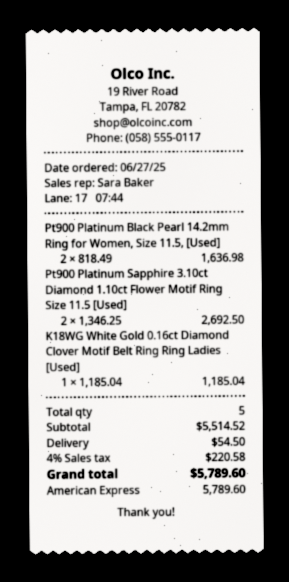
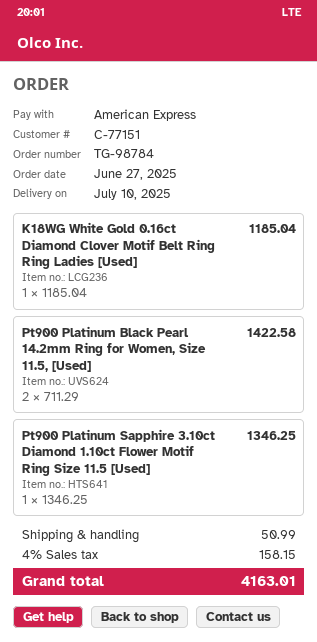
Pt900 Platinum Black Pearl 14.2mm Ring for Women, Size 11.5, [Used]: 2 x 818.49 = 1636.98 -> 2 x 711.29 = 1422.58
Pt900 Platinum Sapphire 3.10ct Diamond 1.10ct Flower Motif Ring Size 11.5 [Used]: 2 x 1346.25 = 2692.50 -> 1 x 1346.25 = 1346.25
shipping: 54.50 -> 50.99
tax: 4% = 220.58 -> 4% = 158.15
total: 5789.60 -> 4163.01

